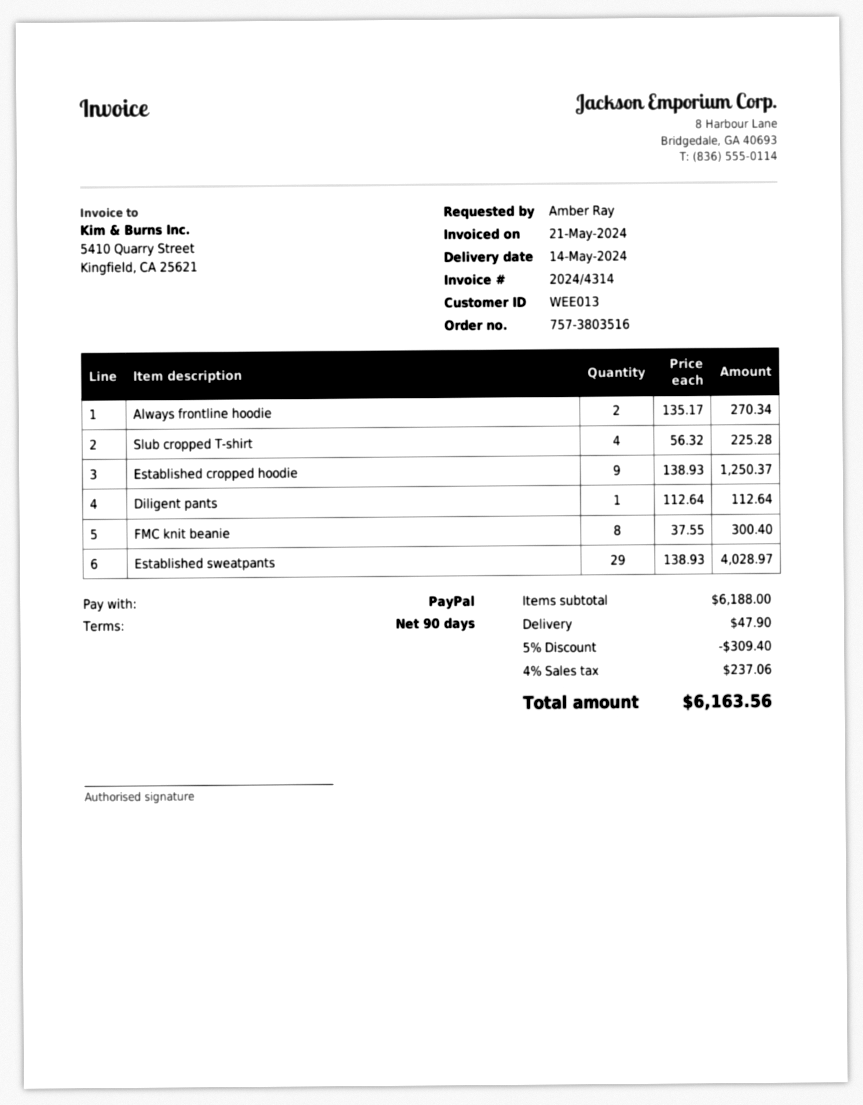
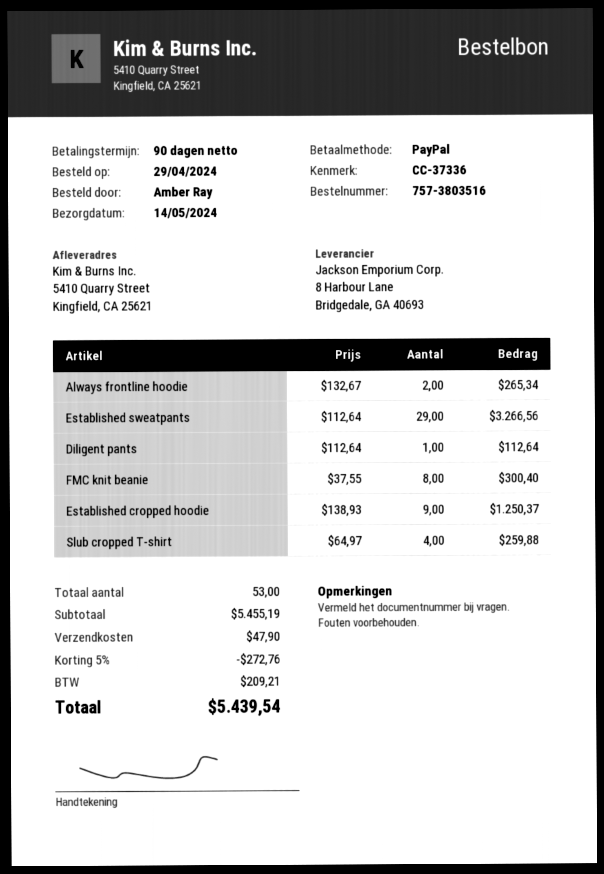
Always frontline hoodie: 2 x 135.17 = 270.34 -> 2 x 132.67 = 265.34
Slub cropped T-shirt: 4 x 56.32 = 225.28 -> 4 x 64.97 = 259.88
Established sweatpants: 29 x 138.93 = 4028.97 -> 29 x 112.64 = 3266.56
subtotal: 6188.00 -> 5455.19
discount: 5% = 309.40 -> 5% = 272.76
tax: 237.06 -> 209.21
total: 6163.56 -> 5439.54

